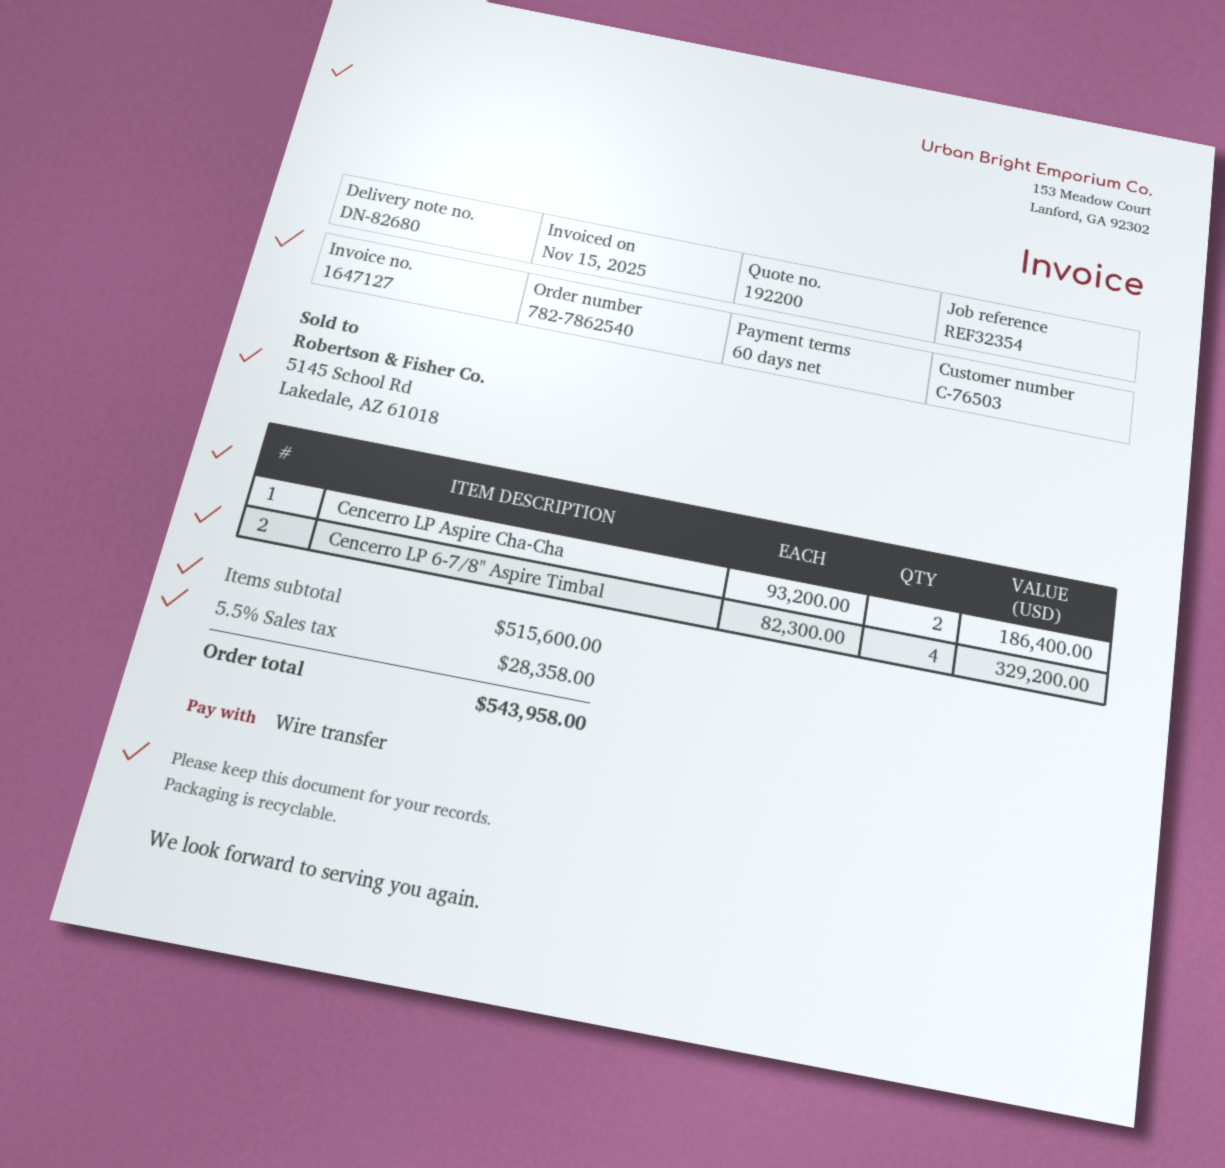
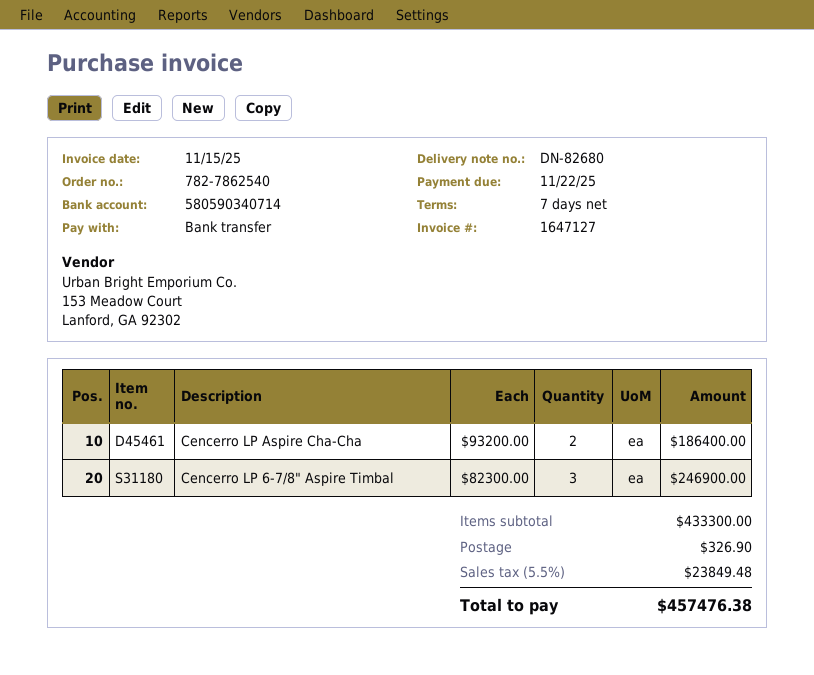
payment terms: 60 days -> 7 days
Cencerro LP 6-7/8" Aspire Timbal: 4 x 82300.00 = 329200.00 -> 3 x 82300.00 = 246900.00
subtotal: 515600.00 -> 433300.00
shipping: none -> 326.90
tax: 5.5% = 28358.00 -> 5.5% = 23849.48
total: 543958.00 -> 457476.38

